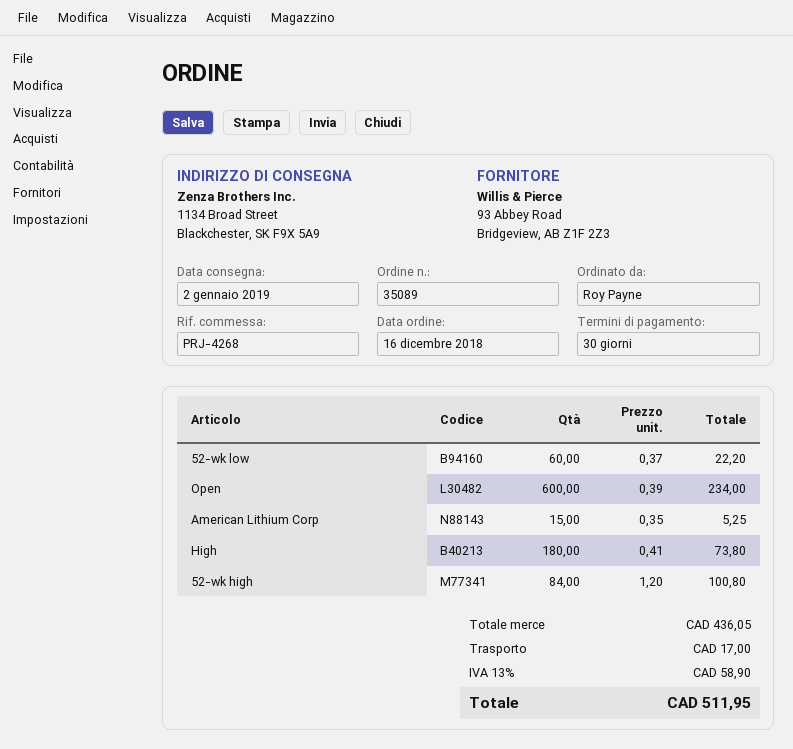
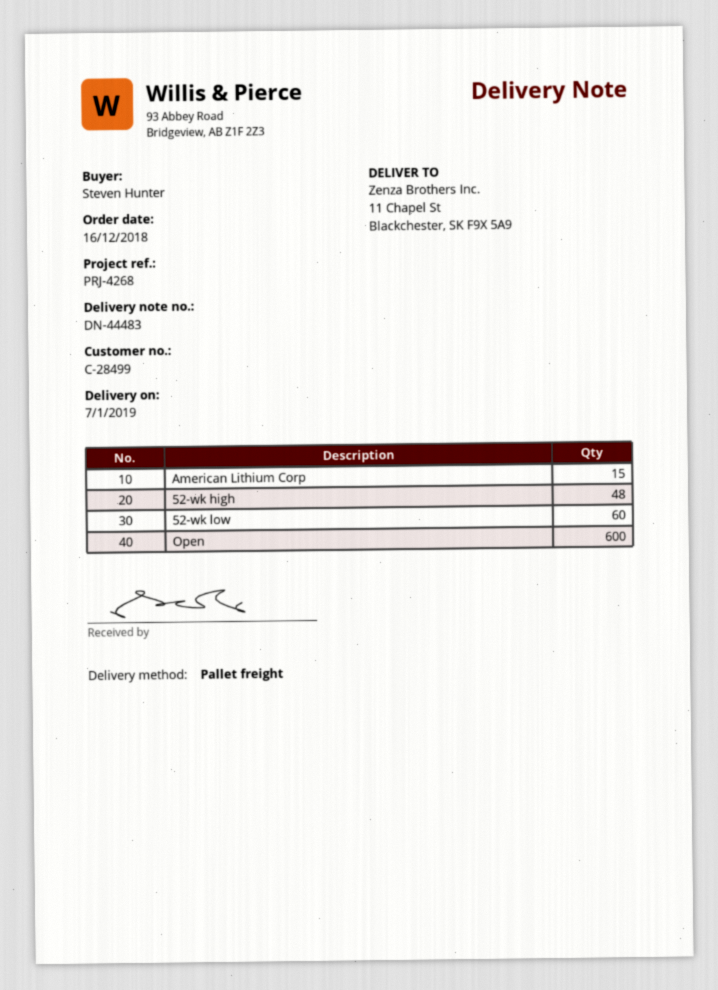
delivery date: 2019-01-02 -> 2019-01-07
ordered by: Roy Payne -> Steven Hunter
ship to: 1134 Broad Street, Blackchester, SK F9X 5A9 -> 11 Chapel St, Blackchester, SK F9X 5A9
High: 180 -> none
52-wk high: 84 -> 48

